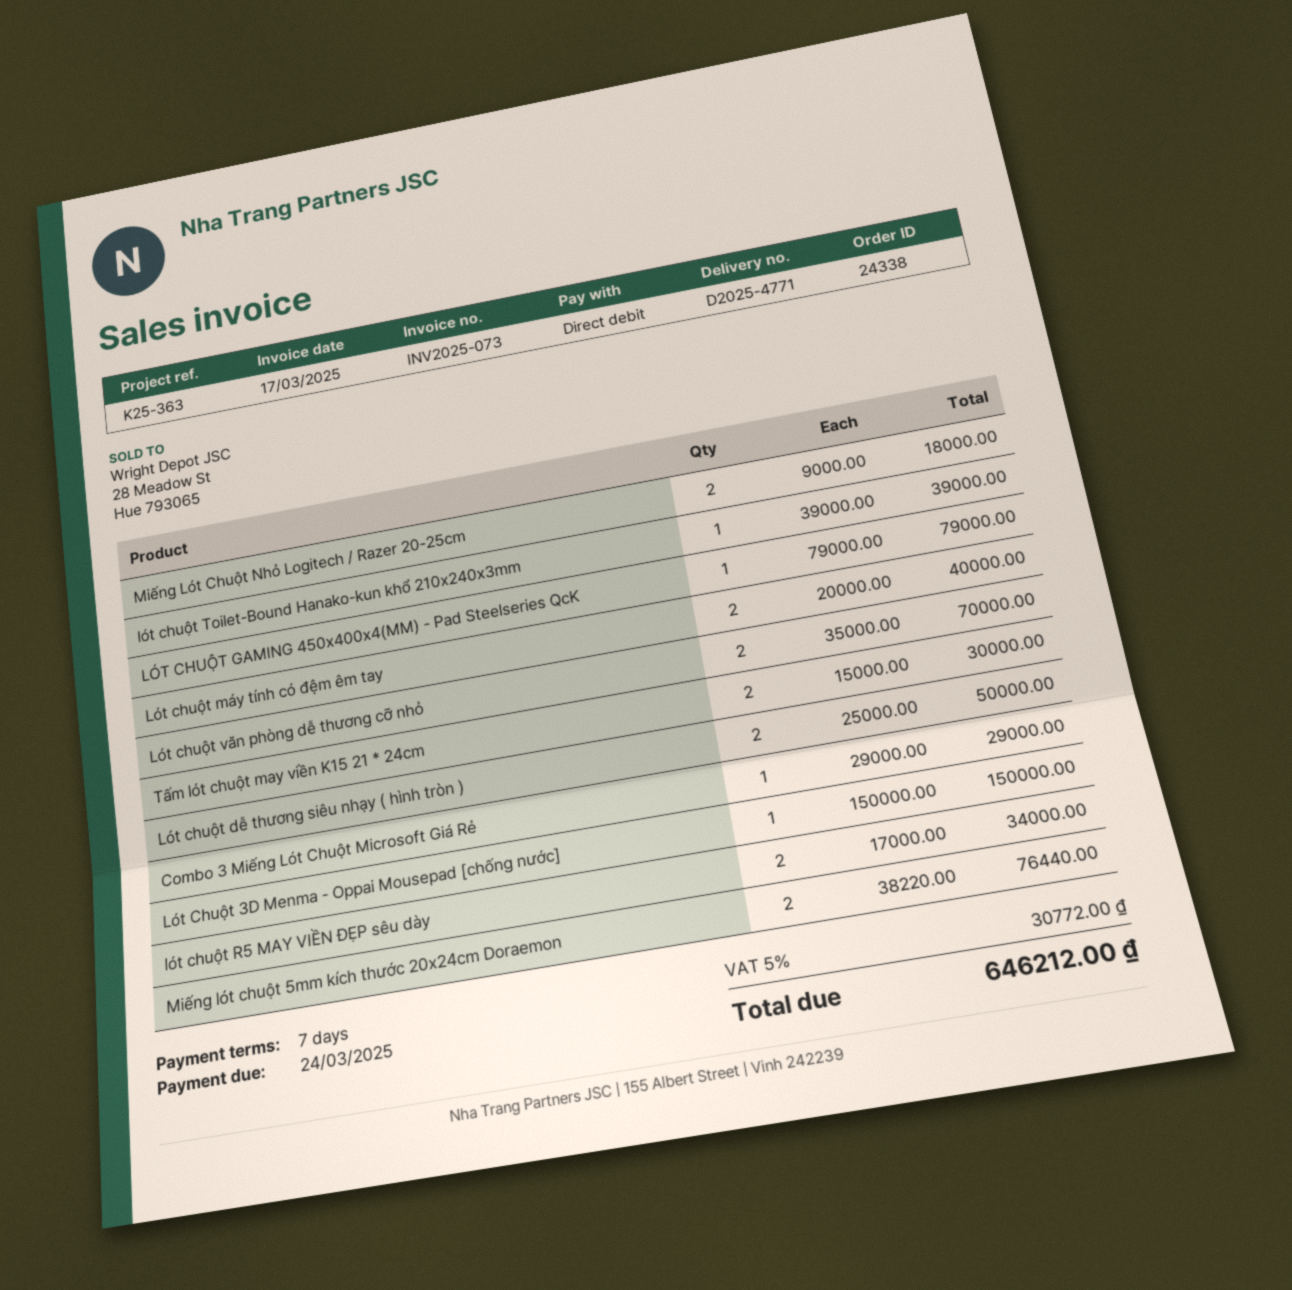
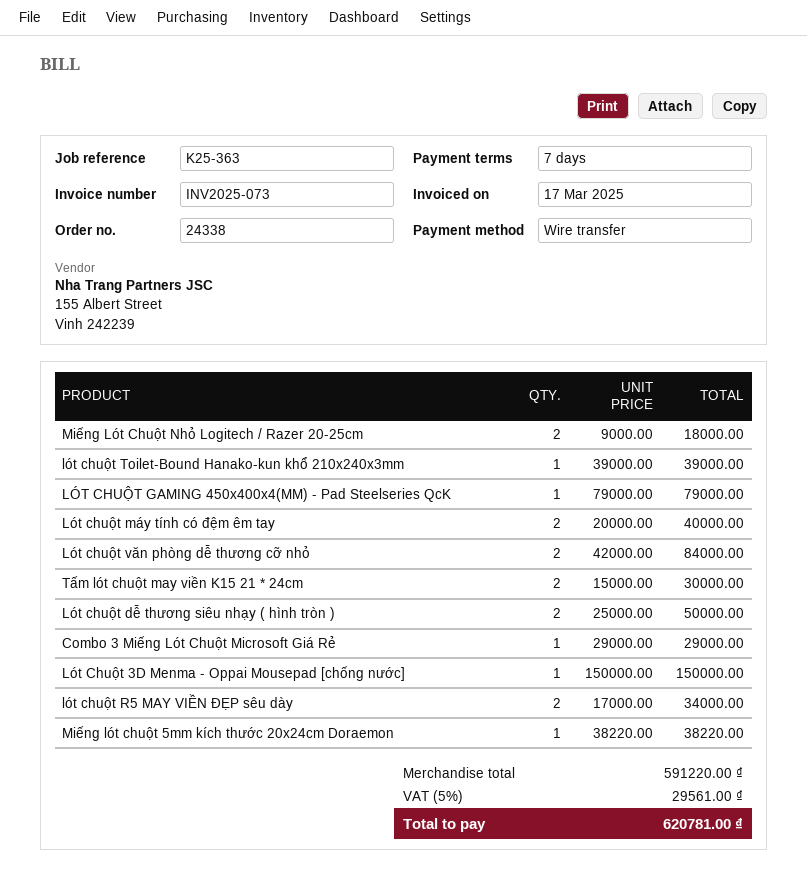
payment method: direct debit -> bank transfer
Lót chuột văn phòng dễ thương cỡ nhỏ: 2 x 35000.00 = 70000.00 -> 2 x 42000.00 = 84000.00
Miếng lót chuột 5mm kích thước 20x24cm Doraemon: 2 x 38220.00 = 76440.00 -> 1 x 38220.00 = 38220.00
tax: 5% = 30772.00 -> 5% = 29561.00
total: 646212.00 -> 620781.00

